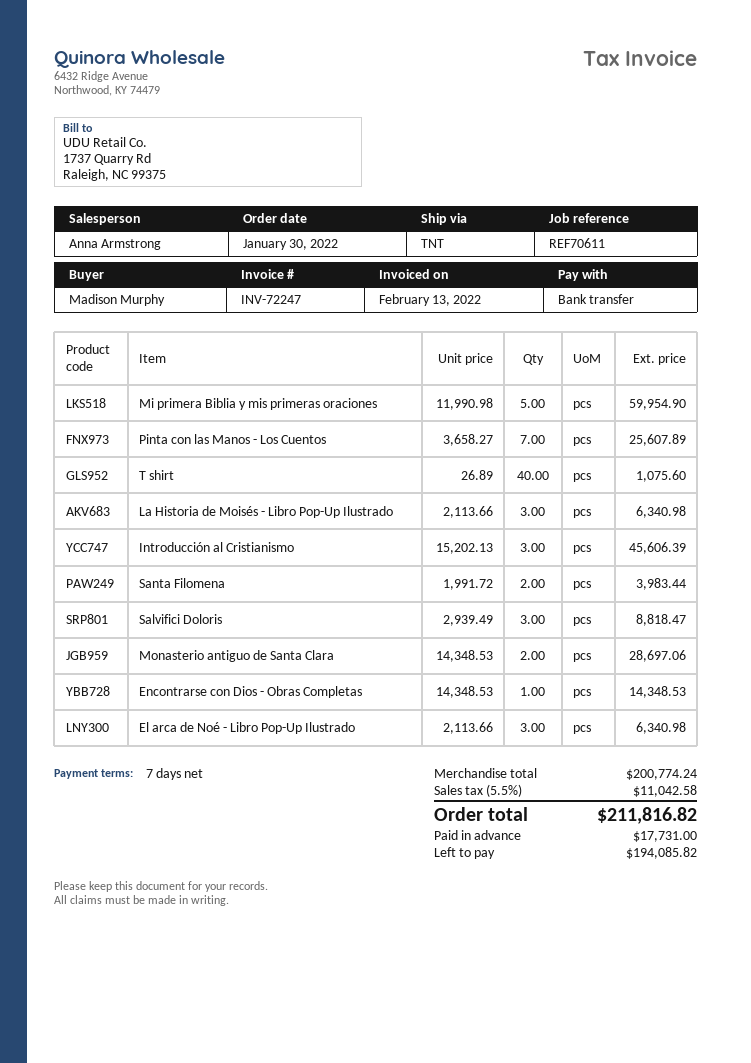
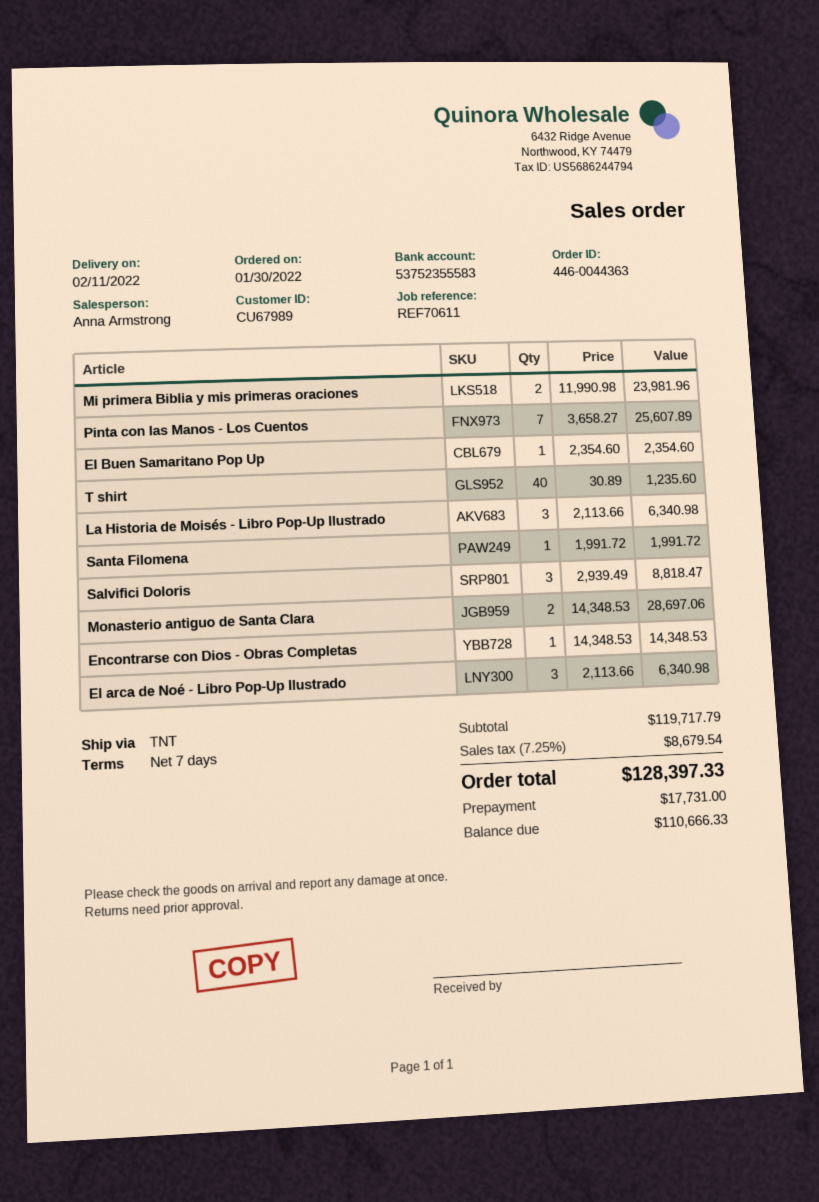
Mi primera Biblia y mis primeras oraciones: 5 x 11990.98 = 59954.90 -> 2 x 11990.98 = 23981.96
T shirt: 40 x 26.89 = 1075.60 -> 40 x 30.89 = 1235.60
Introducción al Cristianismo: 3 x 15202.13 = 45606.39 -> none
Santa Filomena: 2 x 1991.72 = 3983.44 -> 1 x 1991.72 = 1991.72
El Buen Samaritano Pop Up: none -> 1 x 2354.60 = 2354.60
subtotal: 200774.24 -> 119717.79
tax: 5.5% = 11042.58 -> 7.25% = 8679.54
total: 211816.82 -> 128397.33
balance: 194085.82 -> 110666.33

